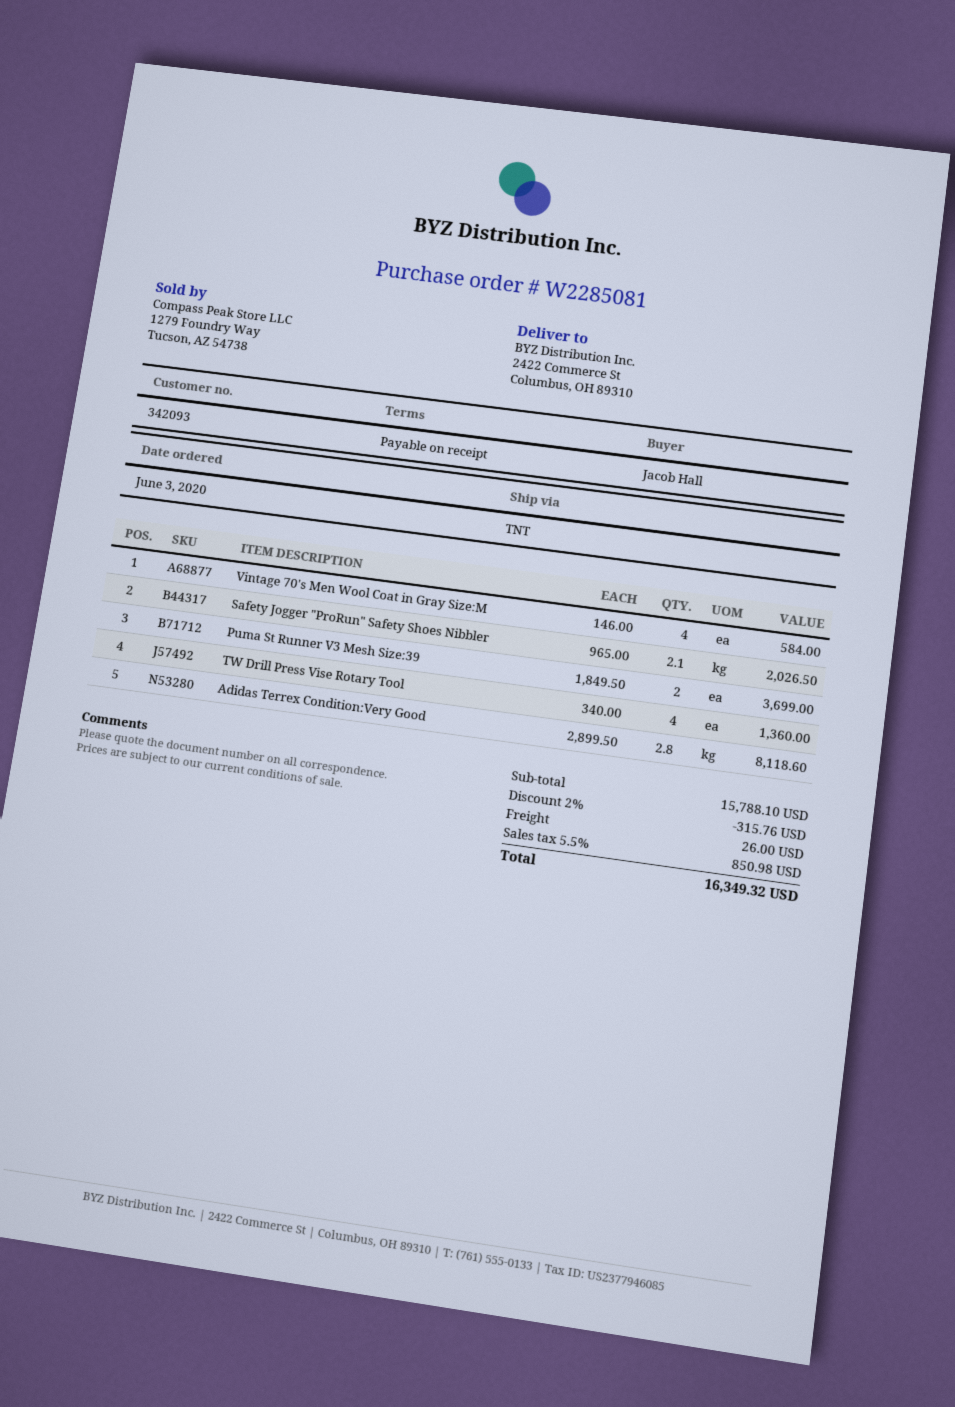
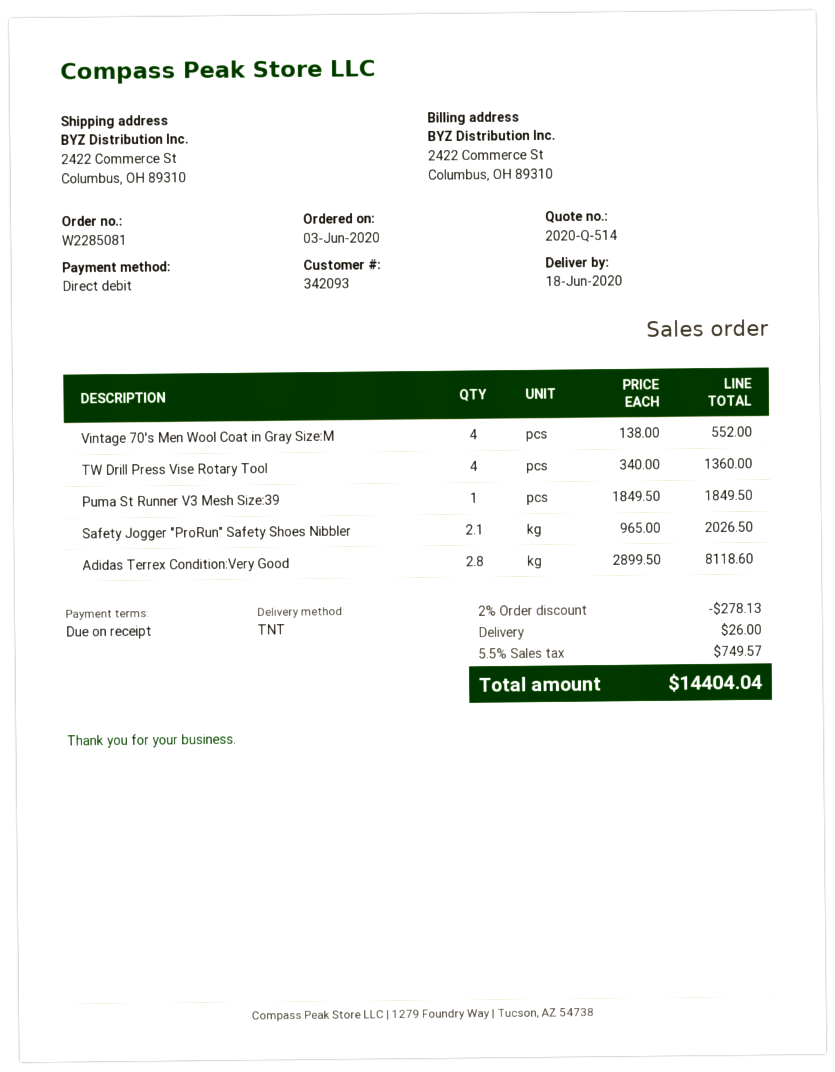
Vintage 70's Men Wool Coat in Gray Size:M: 4 x 146.00 = 584.00 -> 4 x 138.00 = 552.00
Puma St Runner V3 Mesh Size:39: 2 x 1849.50 = 3699.00 -> 1 x 1849.50 = 1849.50
discount: 2% = 315.76 -> 2% = 278.13
tax: 5.5% = 850.98 -> 5.5% = 749.57
total: 16349.32 -> 14404.04

